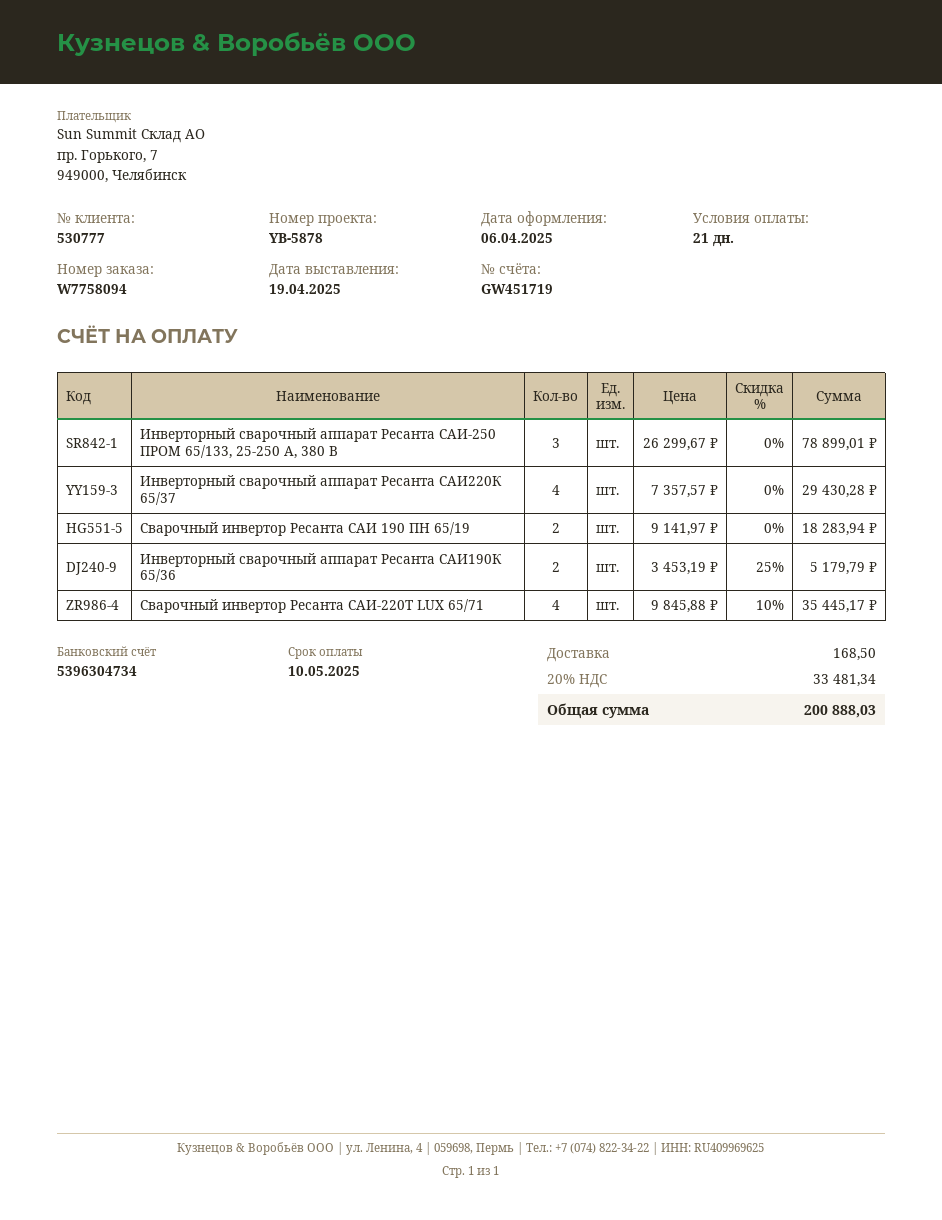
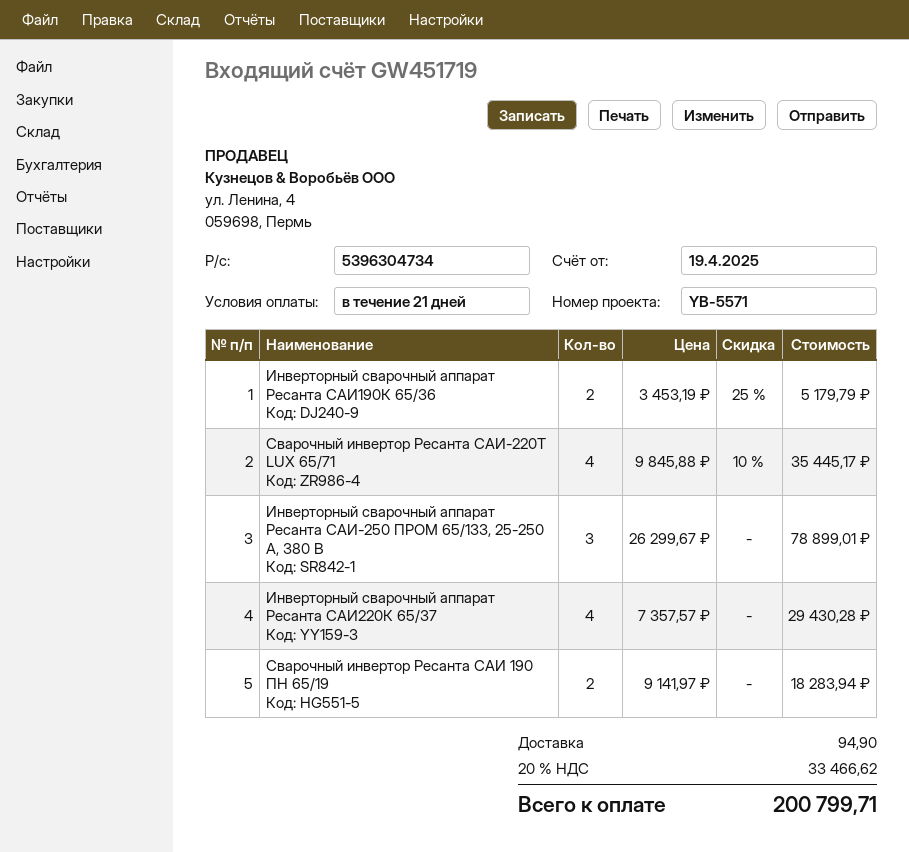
reference: YB-5878 -> YB-5571
shipping: 168.50 -> 94.90
tax: 20% = 33481.34 -> 20% = 33466.62
total: 200888.03 -> 200799.71

